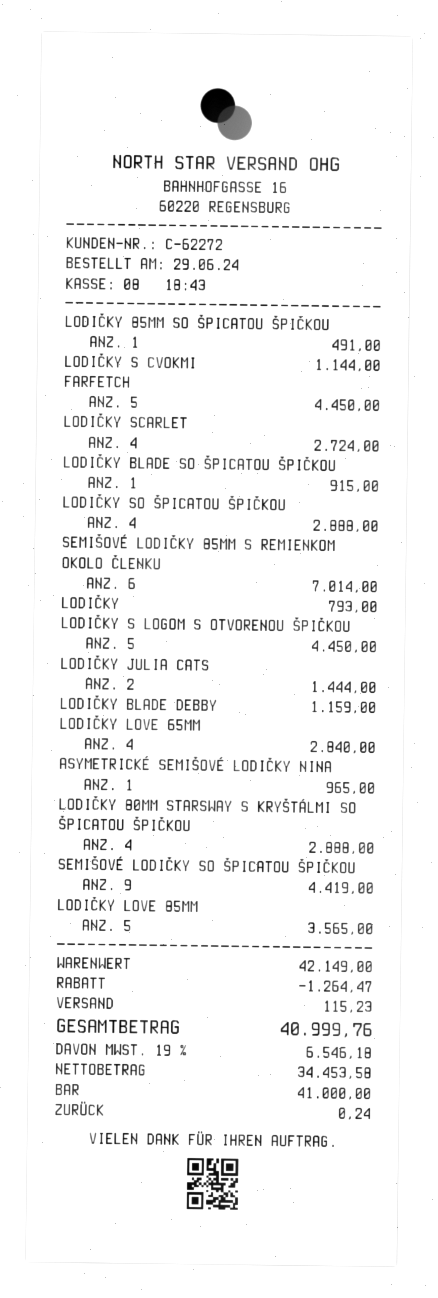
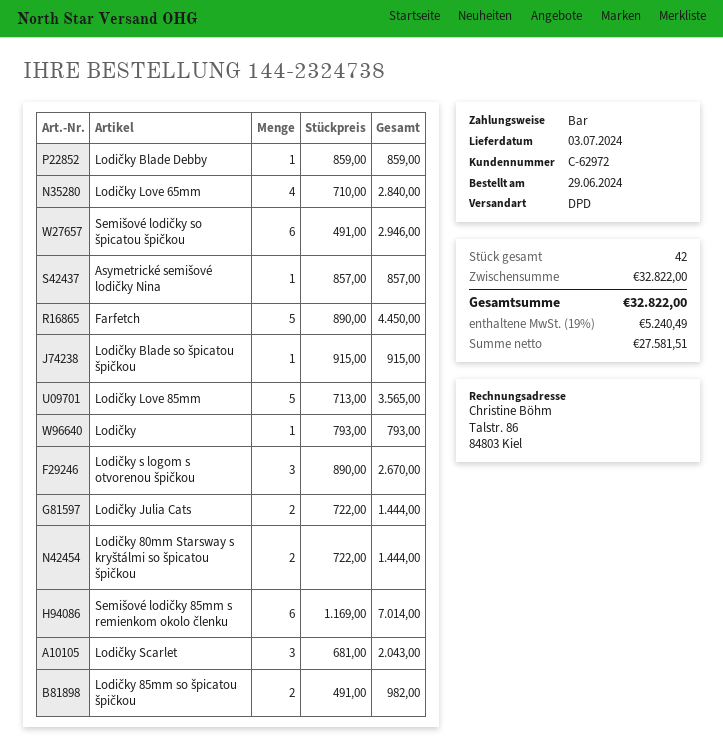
customer number: C-62272 -> C-62972
LODIČKY 85MM SO ŠPICATOU ŠPIČKOU: 1 for 491.00 -> 2 for 982.00
LODIČKY S CVOKMI: 1 for 1144.00 -> none
LODIČKY SCARLET: 4 for 2724.00 -> 3 for 2043.00
LODIČKY SO ŠPICATOU ŠPIČKOU: 4 for 2888.00 -> none
LODIČKY S LOGOM S OTVORENOU ŠPIČKOU: 5 for 4450.00 -> 3 for 2670.00
LODIČKY BLADE DEBBY: 1 for 1159.00 -> 1 for 859.00
ASYMETRICKÉ SEMIŠOVÉ LODIČKY NINA: 1 for 965.00 -> 1 for 857.00
LODIČKY 80MM STARSWAY S KRYŠTÁLMI SO ŠPICATOU ŠPIČKOU: 4 for 2888.00 -> 2 for 1444.00
SEMIŠOVÉ LODIČKY SO ŠPICATOU ŠPIČKOU: 9 for 4419.00 -> 6 for 2946.00
subtotal: 42149.00 -> 32822.00
discount: 1264.47 -> none
shipping: 115.23 -> none
net: 34453.58 -> 27581.51
tax: 19% = 6546.18 -> 19% = 5240.49
total: 40999.76 -> 32822.00

